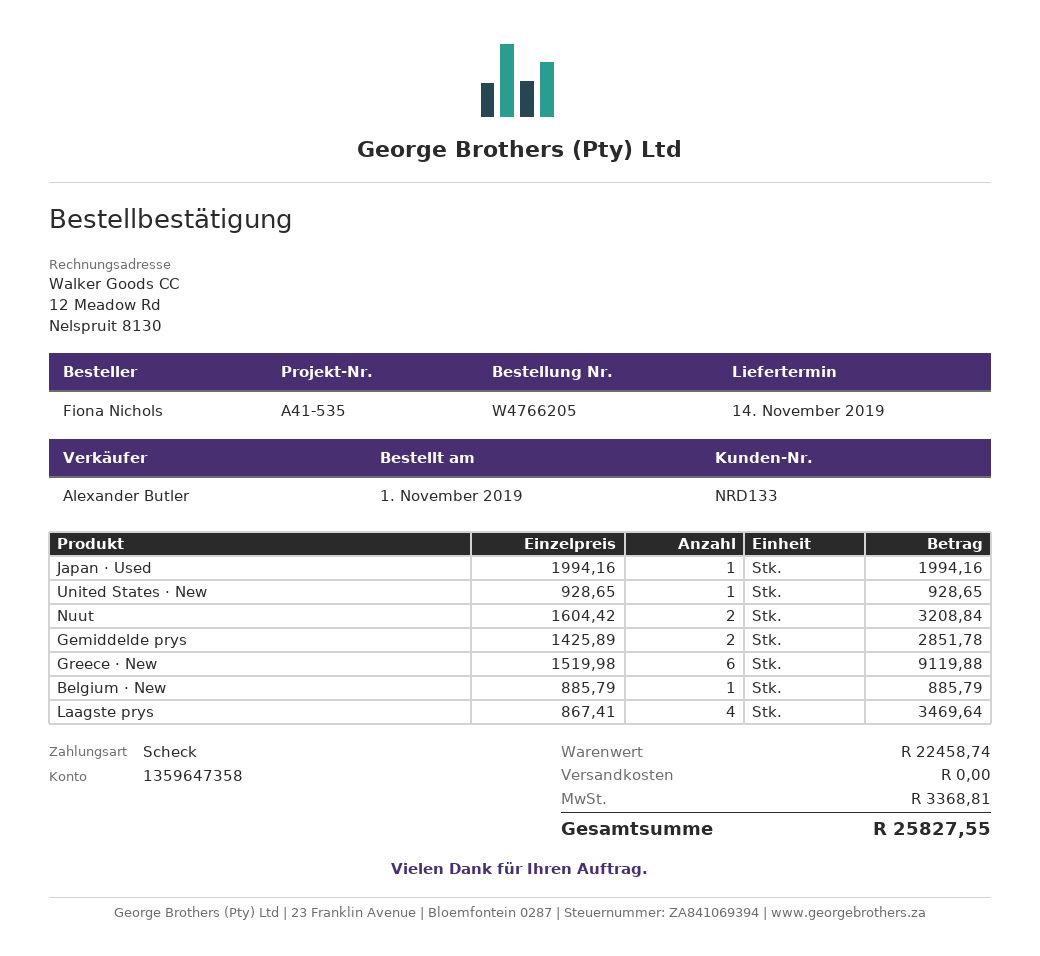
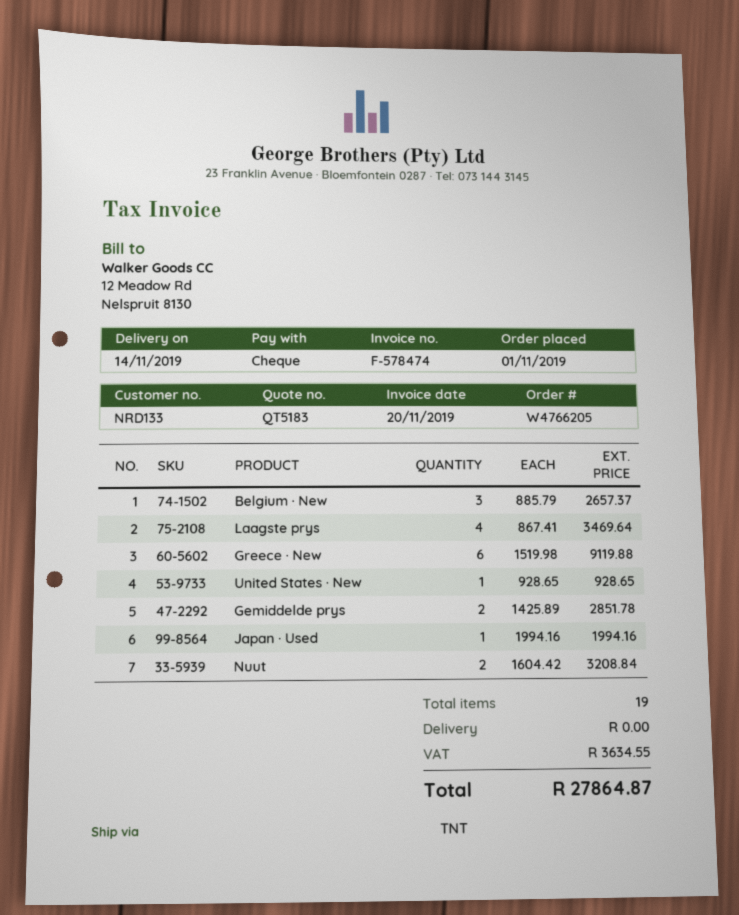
Belgium · New: 1 x 885.79 = 885.79 -> 3 x 885.79 = 2657.37
tax: 3368.81 -> 3634.55
total: 25827.55 -> 27864.87

